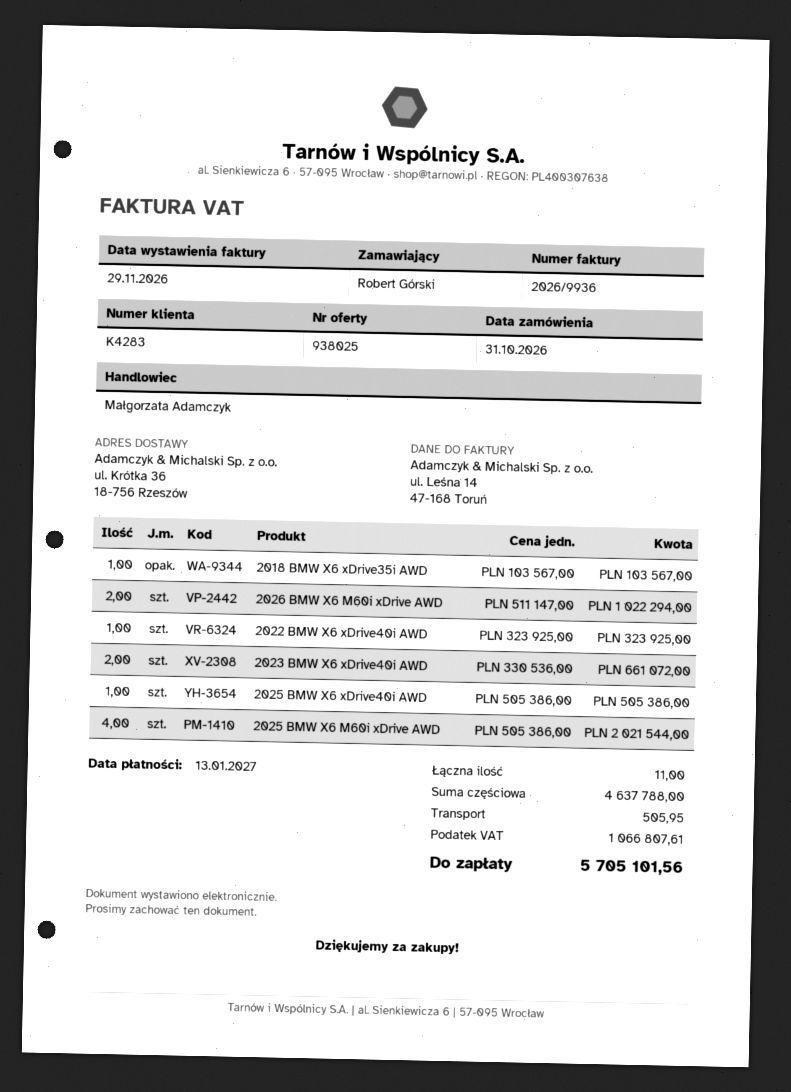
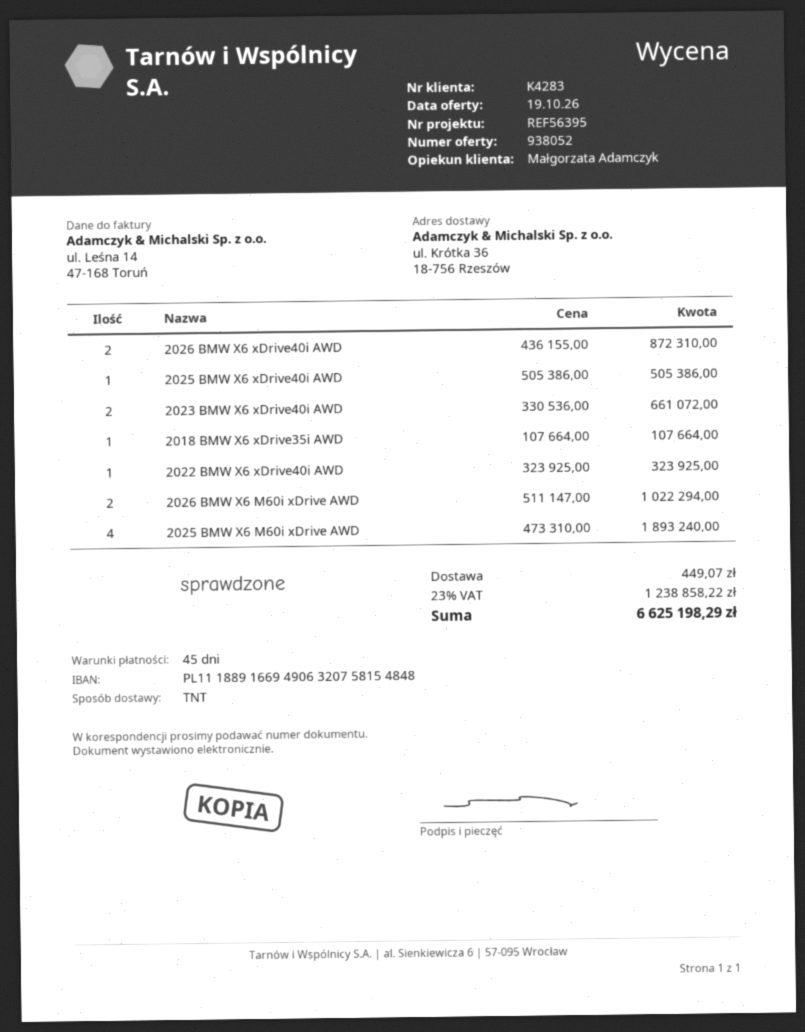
quote number: 938025 -> 938052
2018 BMW X6 xDrive35i AWD: 1 x 103567.00 = 103567.00 -> 1 x 107664.00 = 107664.00
2025 BMW X6 M60i xDrive AWD: 4 x 505386.00 = 2021544.00 -> 4 x 473310.00 = 1893240.00
2026 BMW X6 xDrive40i AWD: none -> 2 x 436155.00 = 872310.00
shipping: 505.95 -> 449.07
tax: 1066807.61 -> 1238858.22
total: 5705101.56 -> 6625198.29

